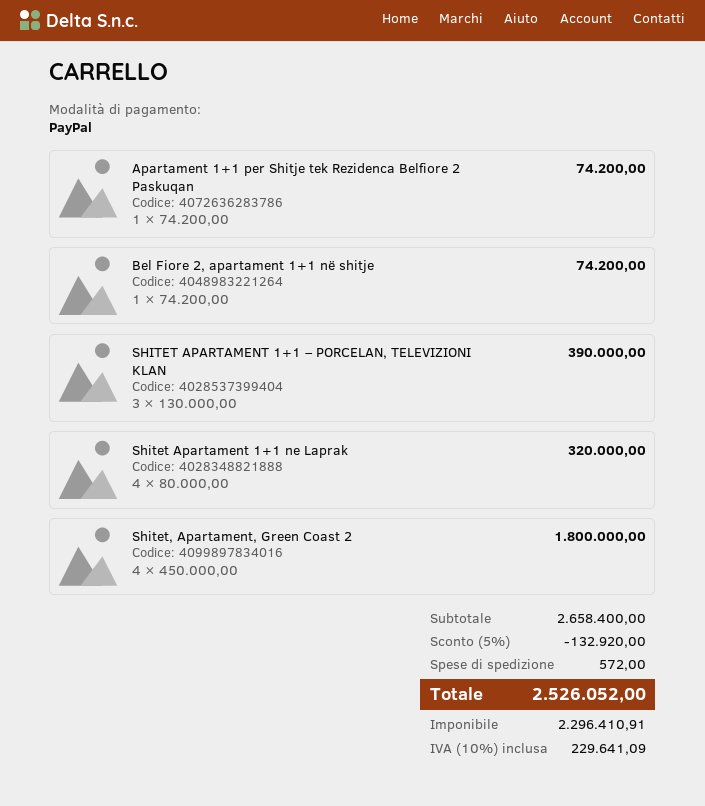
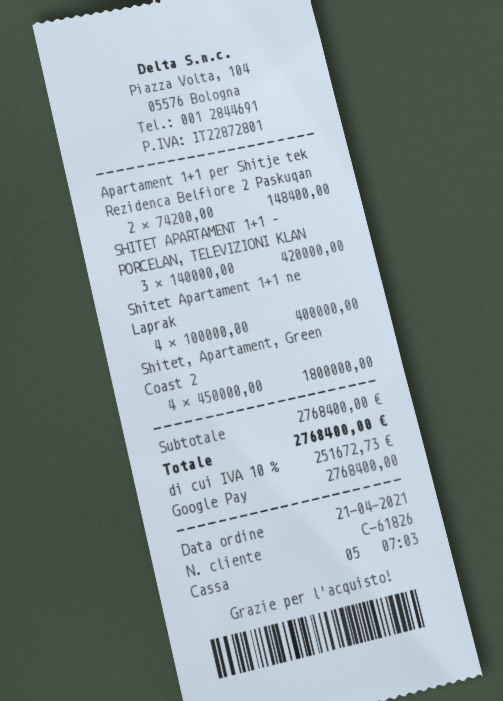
payment method: PayPal -> Google Pay
Apartament 1+1 per Shitje tek Rezidenca Belfiore 2 Paskuqan: 1 x 74200.00 = 74200.00 -> 2 x 74200.00 = 148400.00
Bel Fiore 2, apartament 1+1 në shitje: 1 x 74200.00 = 74200.00 -> none
SHITET APARTAMENT 1+1 – PORCELAN, TELEVIZIONI KLAN: 3 x 130000.00 = 390000.00 -> 3 x 140000.00 = 420000.00
Shitet Apartament 1+1 ne Laprak: 4 x 80000.00 = 320000.00 -> 4 x 100000.00 = 400000.00
subtotal: 2658400.00 -> 2768400.00
discount: 5% = 132920.00 -> none
shipping: 572.00 -> none
tax: 10% = 229641.09 -> 10% = 251672.73
total: 2526052.00 -> 2768400.00

